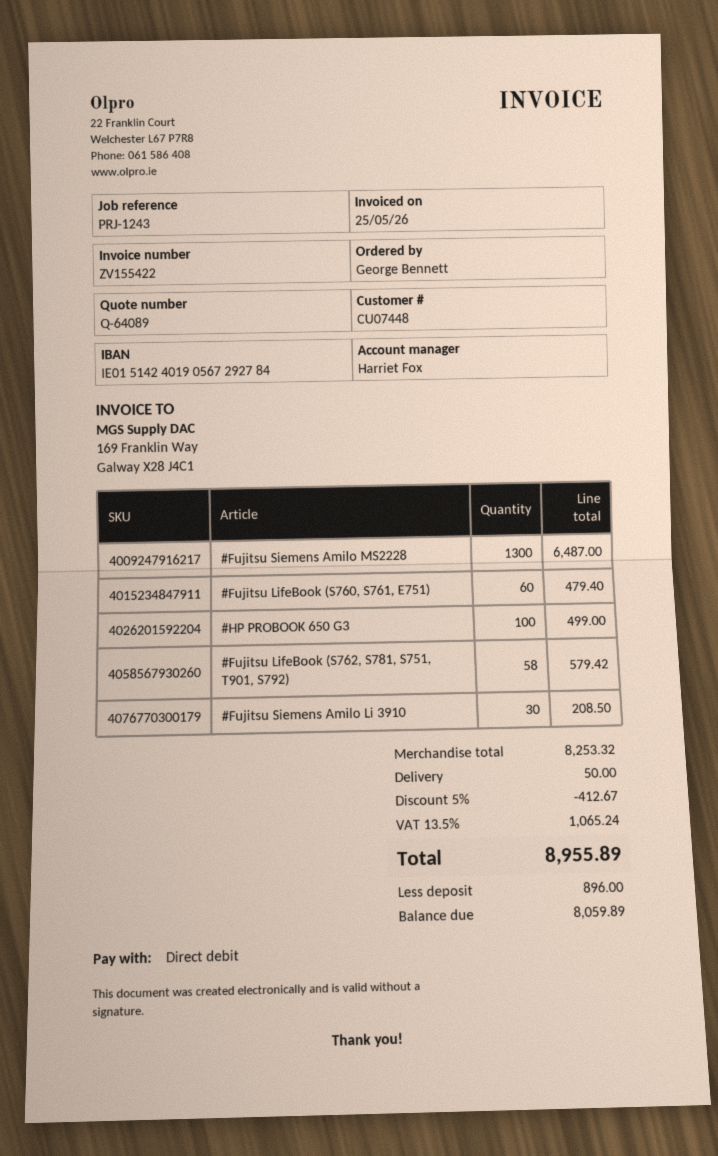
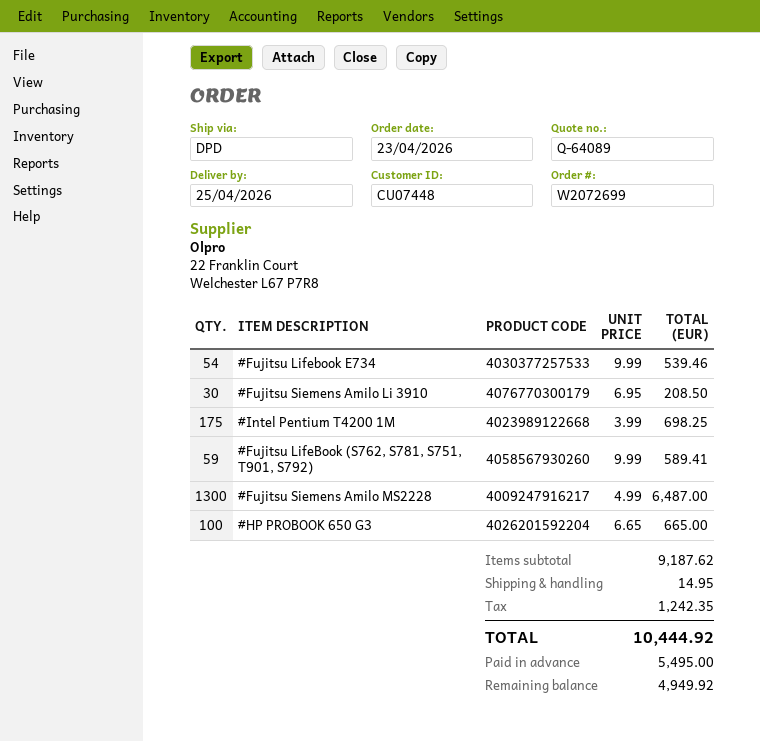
#Fujitsu LifeBook (S760, S761, E751): 60 for 479.40 -> none
#HP PROBOOK 650 G3: 100 for 499.00 -> 100 for 665.00
#Fujitsu LifeBook (S762, S781, S751, T901, S792): 58 for 579.42 -> 59 for 589.41
#Fujitsu Lifebook E734: none -> 54 for 539.46
#Intel Pentium T4200 1M: none -> 175 for 698.25
subtotal: 8253.32 -> 9187.62
discount: 5% = 412.67 -> none
shipping: 50.00 -> 14.95
tax: 1065.24 -> 1242.35
total: 8955.89 -> 10444.92
deposit: 896.00 -> 5495.00
balance: 8059.89 -> 4949.92

